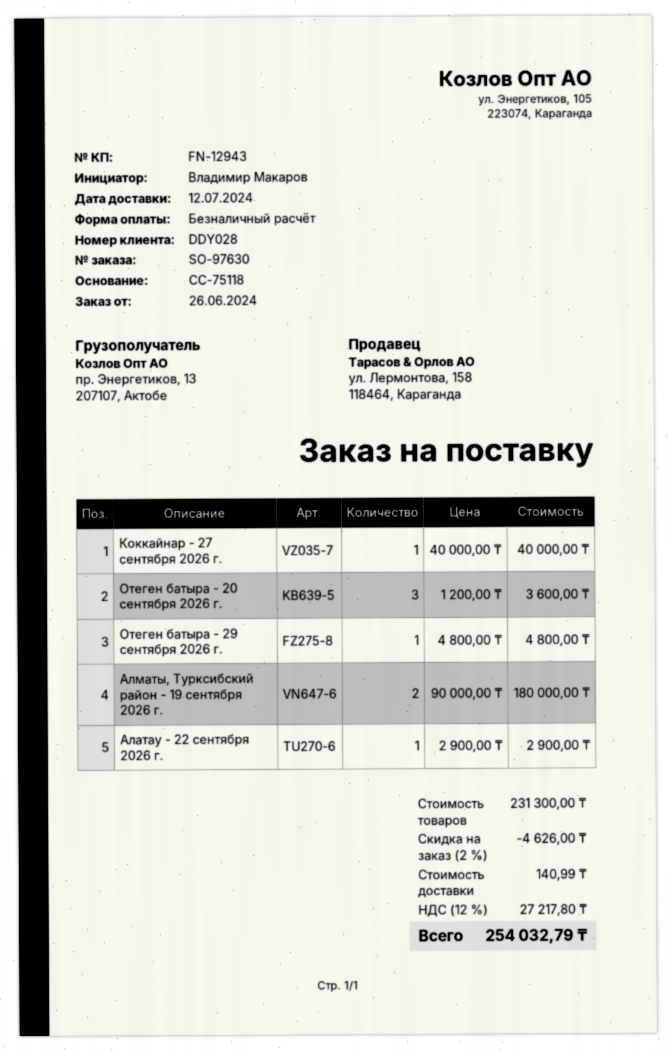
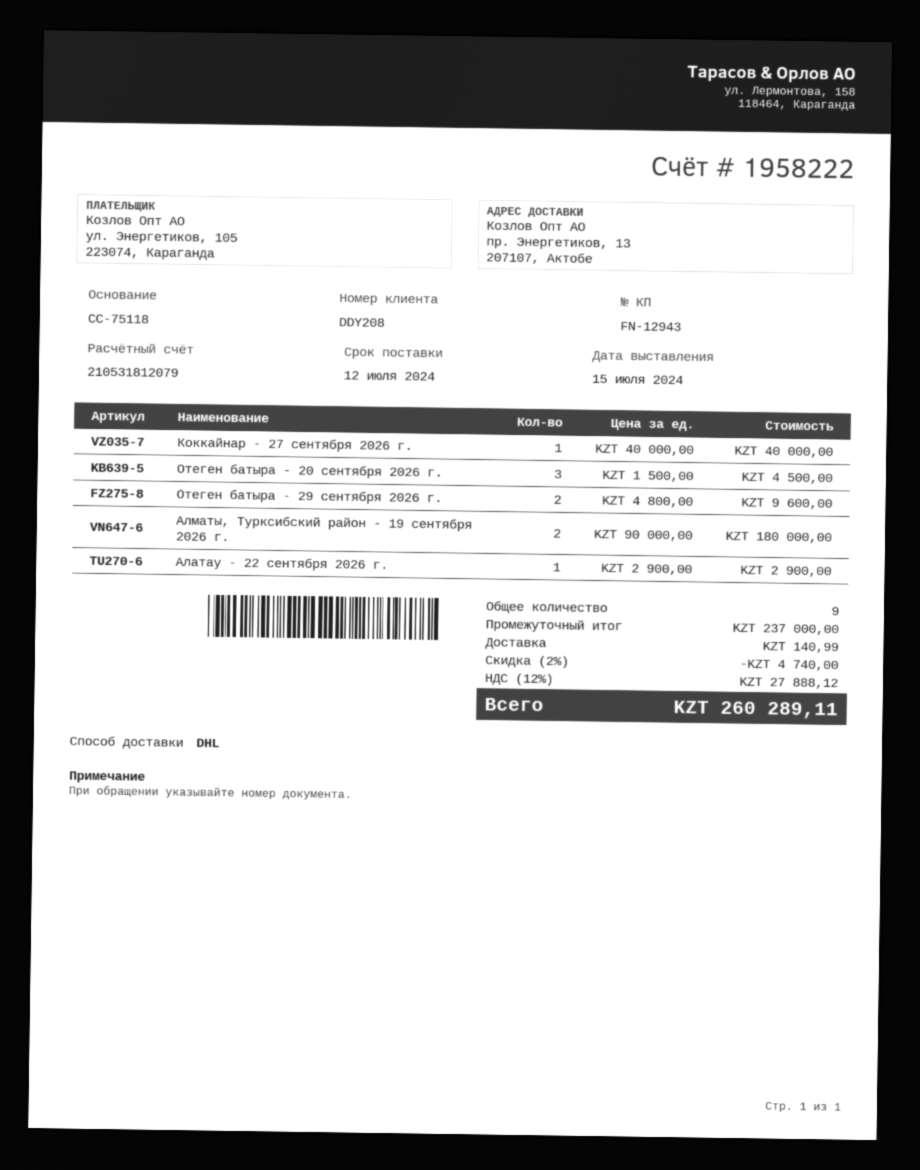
customer number: DDY028 -> DDY208
Отеген батыра - 20 сентября 2026 г.: 3 x 1200.00 = 3600.00 -> 3 x 1500.00 = 4500.00
Отеген батыра - 29 сентября 2026 г.: 1 x 4800.00 = 4800.00 -> 2 x 4800.00 = 9600.00
subtotal: 231300.00 -> 237000.00
discount: 2% = 4626.00 -> 2% = 4740.00
tax: 12% = 27217.80 -> 12% = 27888.12
total: 254032.79 -> 260289.11

